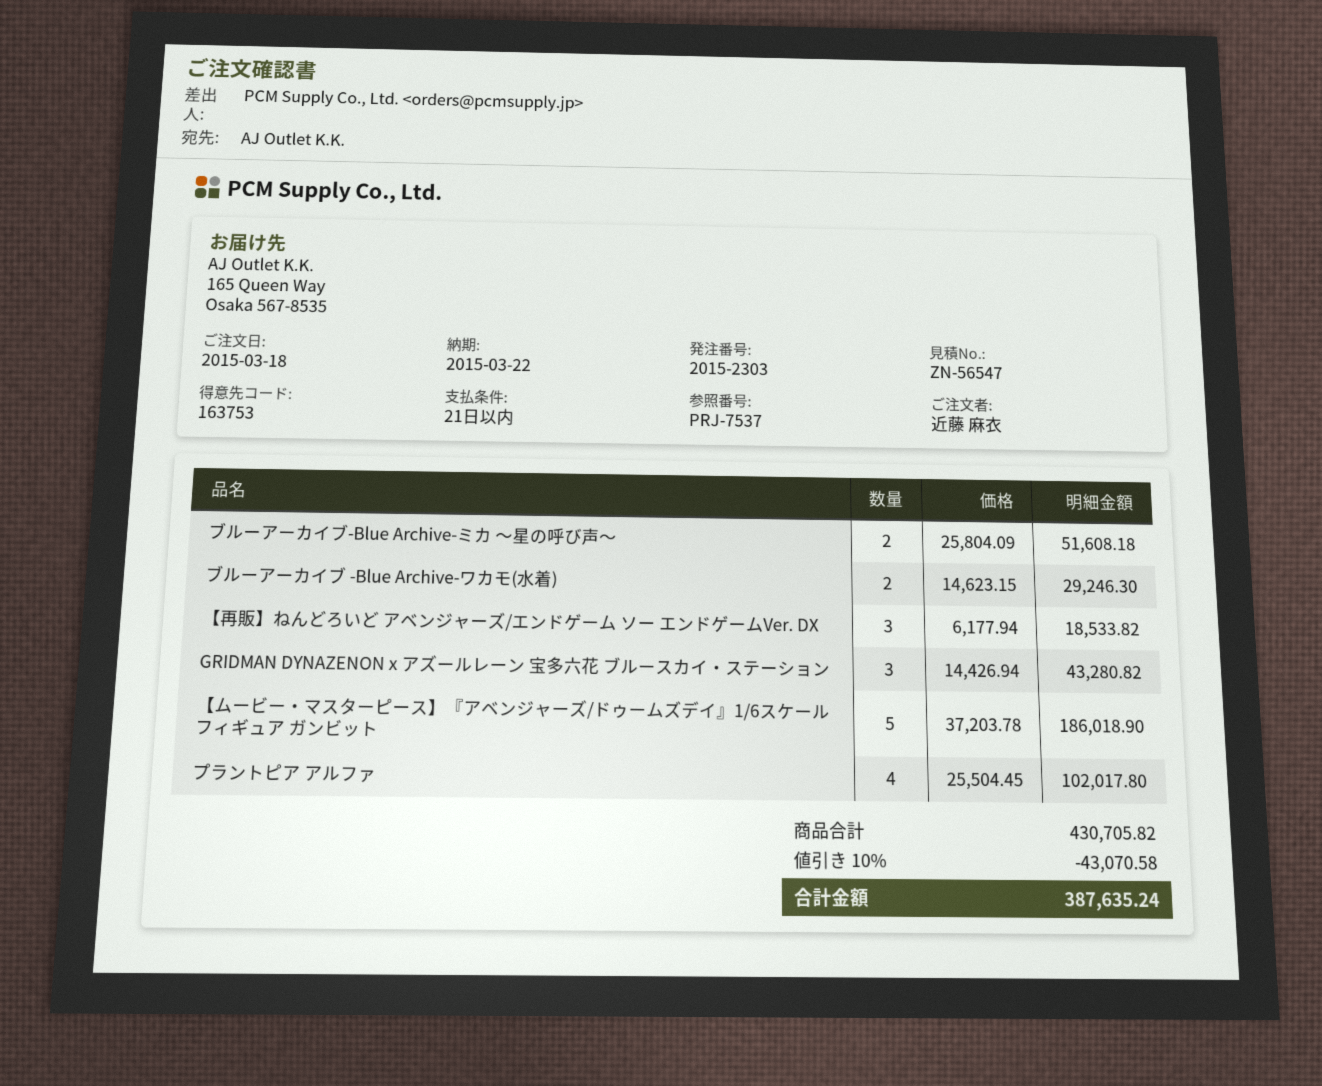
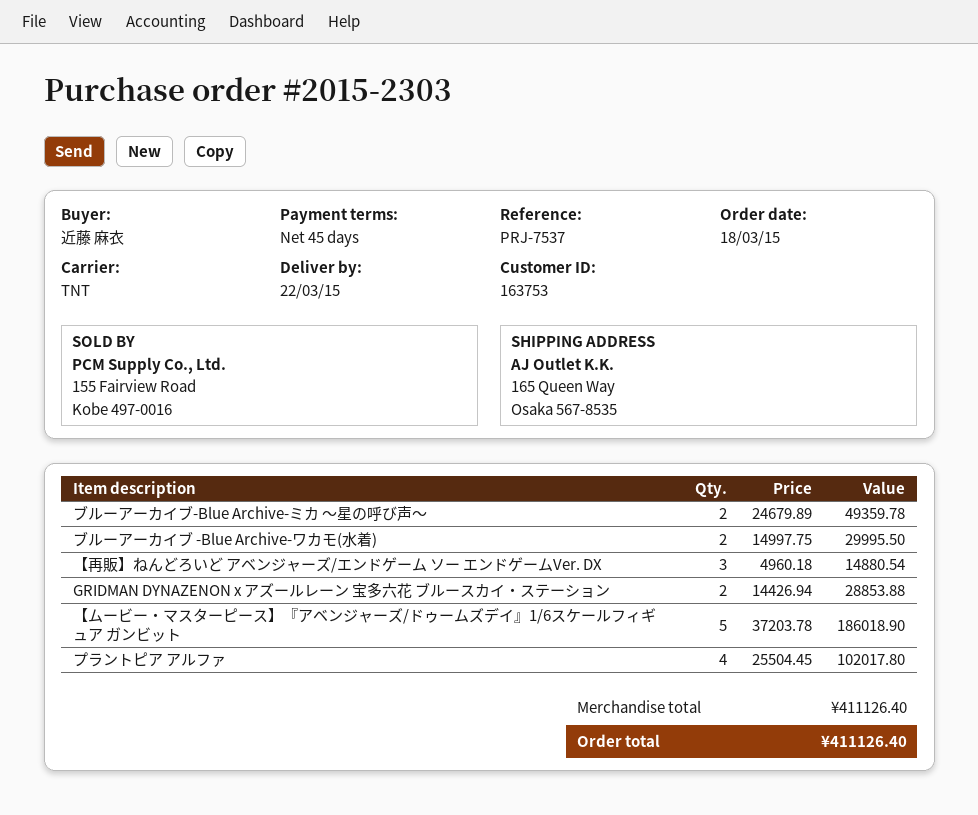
payment terms: 21 days -> 45 days
ブルーアーカイブ-Blue Archive-ミカ 〜星の呼び声〜: 2 x 25804.09 = 51608.18 -> 2 x 24679.89 = 49359.78
ブルーアーカイブ -Blue Archive-ワカモ(水着): 2 x 14623.15 = 29246.30 -> 2 x 14997.75 = 29995.50
【再販】ねんどろいど アベンジャーズ/エンドゲーム ソー エンドゲームVer. DX: 3 x 6177.94 = 18533.82 -> 3 x 4960.18 = 14880.54
GRIDMAN DYNAZENON x アズールレーン 宝多六花 ブルースカイ・ステーション: 3 x 14426.94 = 43280.82 -> 2 x 14426.94 = 28853.88
subtotal: 430705.82 -> 411126.40
discount: 10% = 43070.58 -> none
total: 387635.24 -> 411126.40

